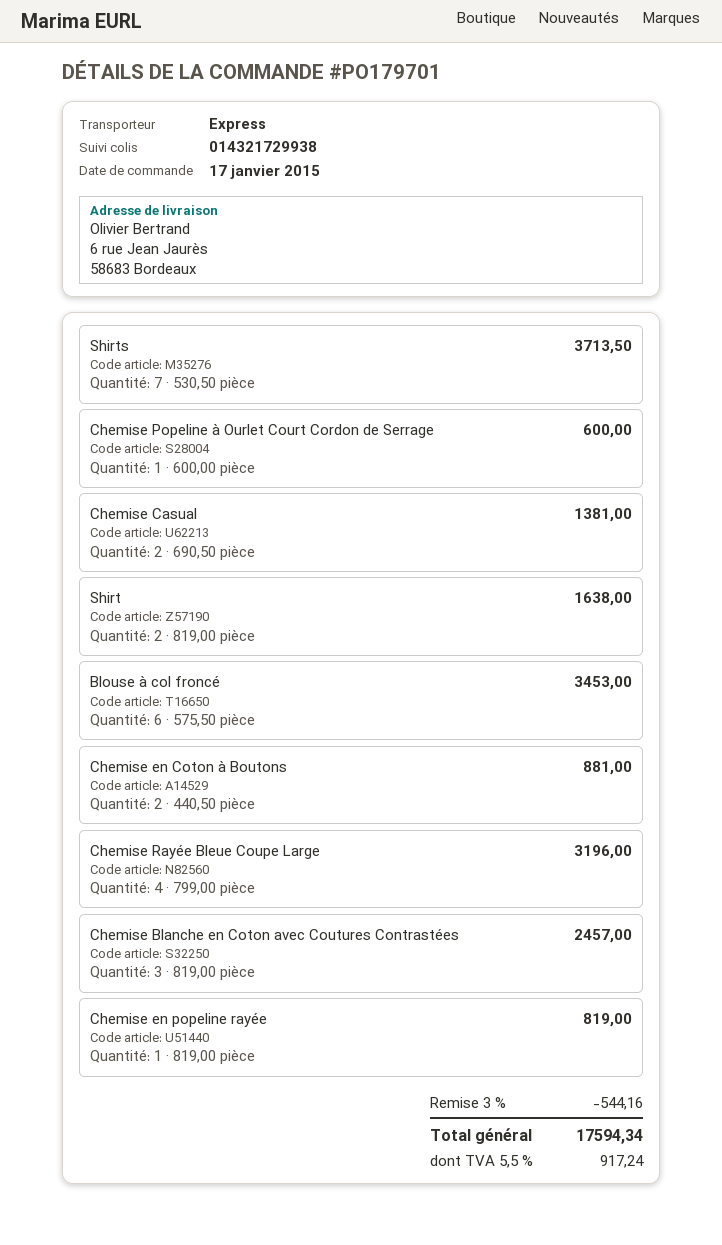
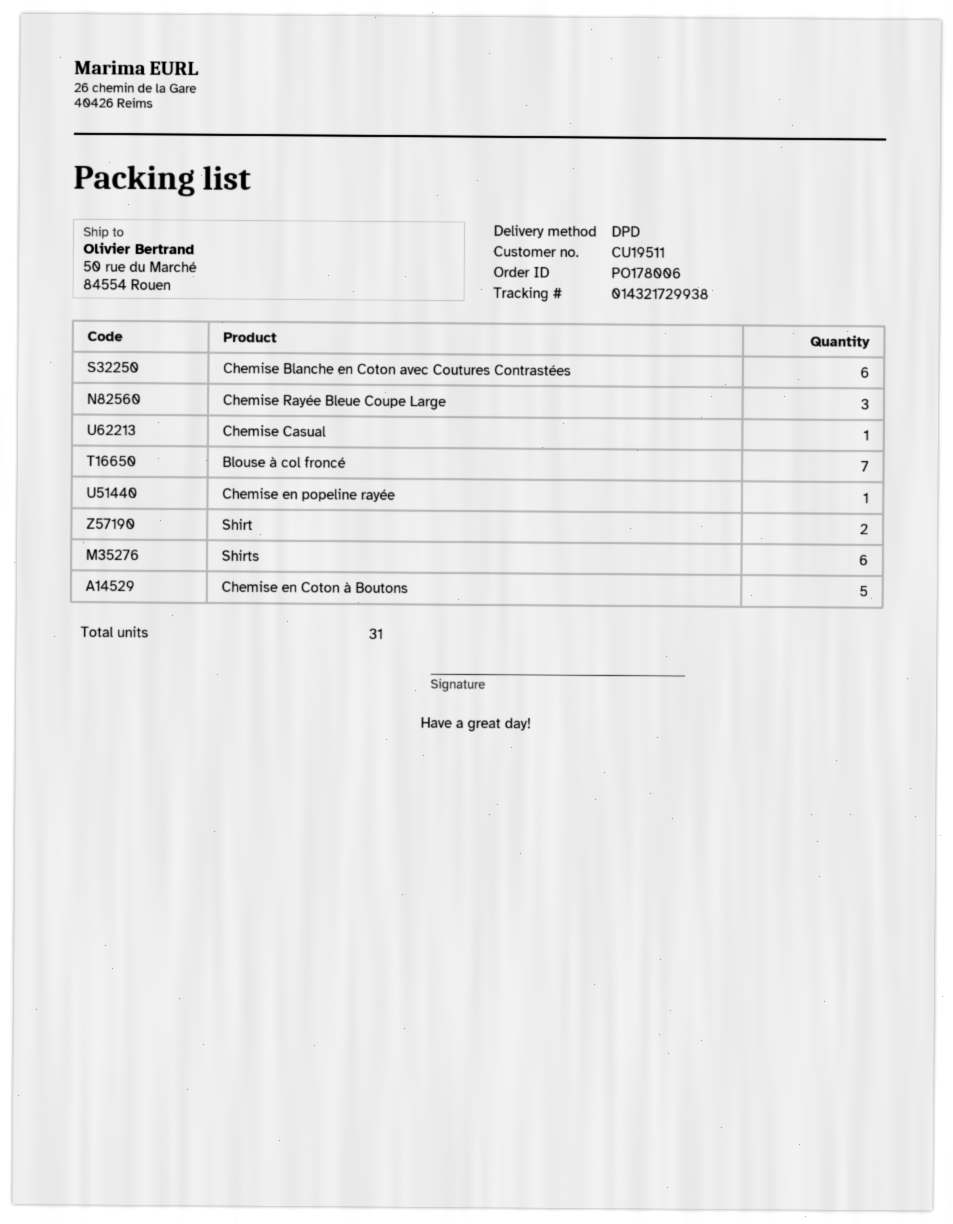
order number: PO179701 -> PO178006
shipping method: express -> DPD
ship to: 6 rue Jean Jaurès, 58683 Bordeaux -> 50 rue du Marché, 84554 Rouen
Shirts: 7 -> 6
Chemise Popeline à Ourlet Court Cordon de Serrage: 1 -> none
Chemise Casual: 2 -> 1
Blouse à col froncé: 6 -> 7
Chemise en Coton à Boutons: 2 -> 5
Chemise Rayée Bleue Coupe Large: 4 -> 3
Chemise Blanche en Coton avec Coutures Contrastées: 3 -> 6

